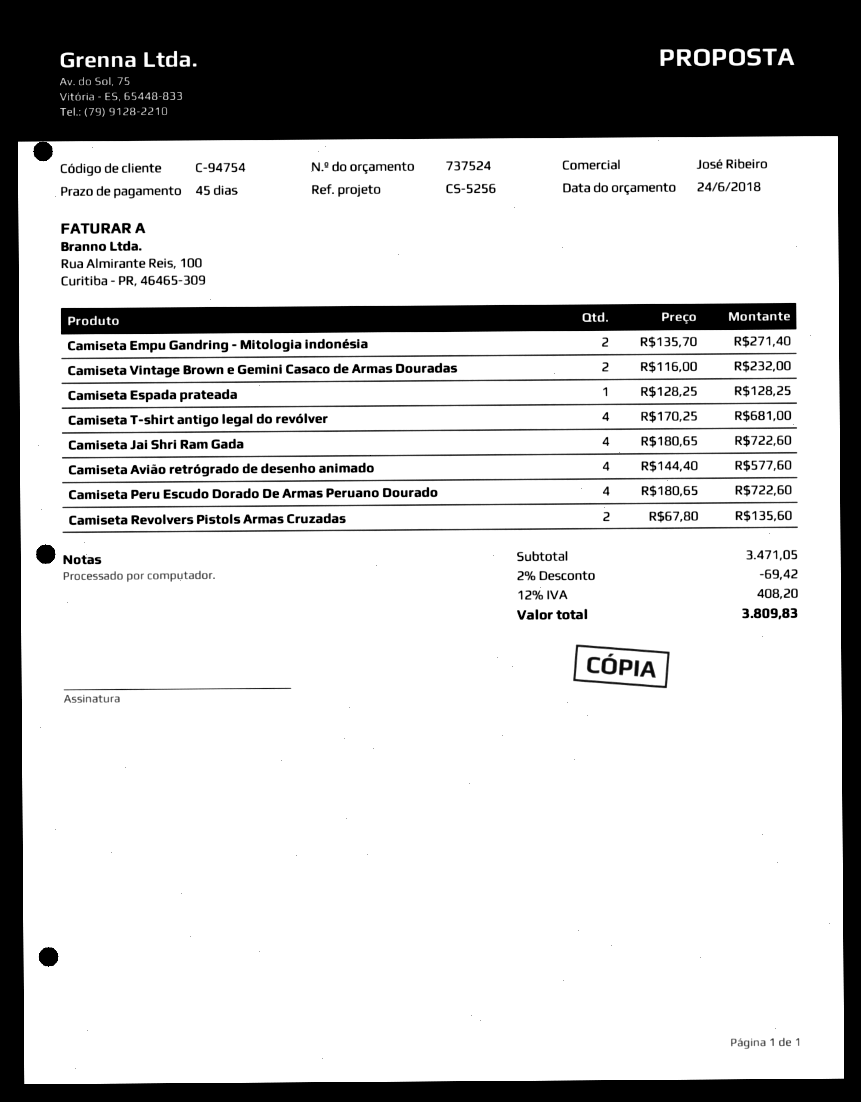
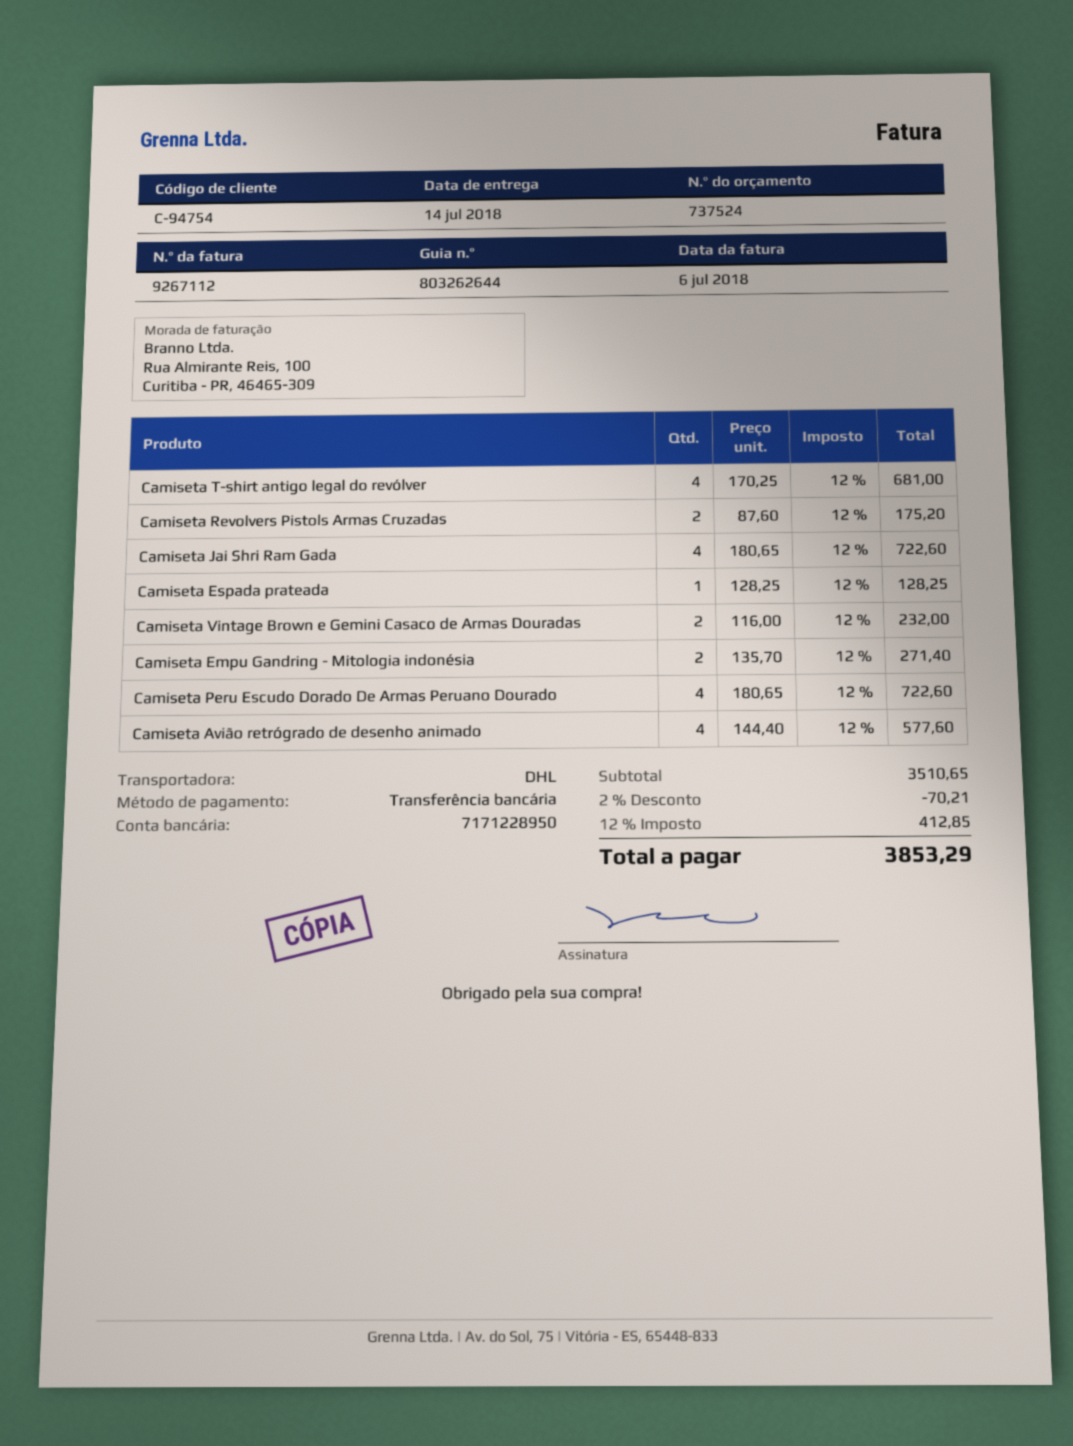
Camiseta Revolvers Pistols Armas Cruzadas: 2 x 67.80 = 135.60 -> 2 x 87.60 = 175.20
subtotal: 3471.05 -> 3510.65
discount: 2% = 69.42 -> 2% = 70.21
tax: 12% = 408.20 -> 12% = 412.85
total: 3809.83 -> 3853.29

